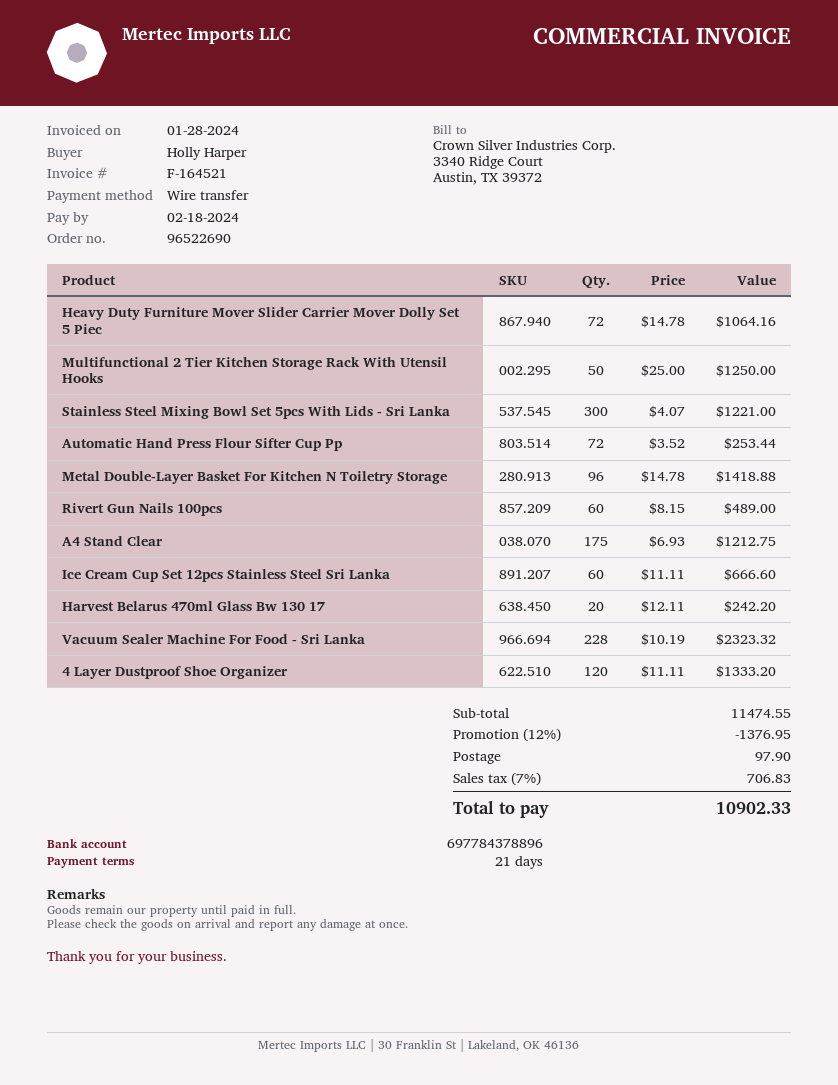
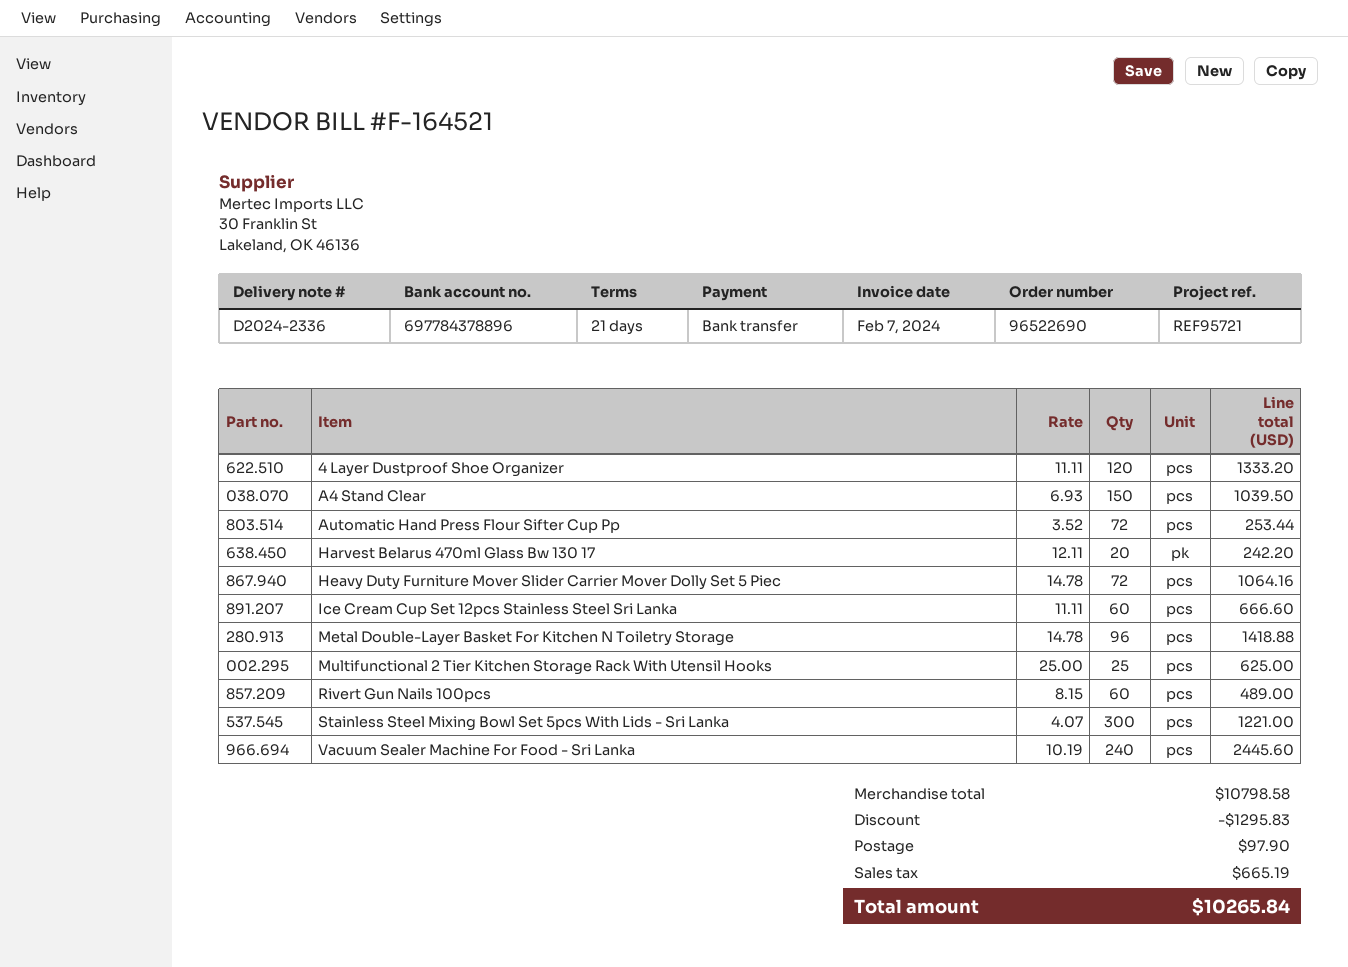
invoice date: 2024-01-28 -> 2024-02-07
Multifunctional 2 Tier Kitchen Storage Rack With Utensil Hooks: 50 x 25.00 = 1250.00 -> 25 x 25.00 = 625.00
A4 Stand Clear: 175 x 6.93 = 1212.75 -> 150 x 6.93 = 1039.50
Vacuum Sealer Machine For Food - Sri Lanka: 228 x 10.19 = 2323.32 -> 240 x 10.19 = 2445.60
subtotal: 11474.55 -> 10798.58
discount: 1376.95 -> 1295.83
tax: 706.83 -> 665.19
total: 10902.33 -> 10265.84

